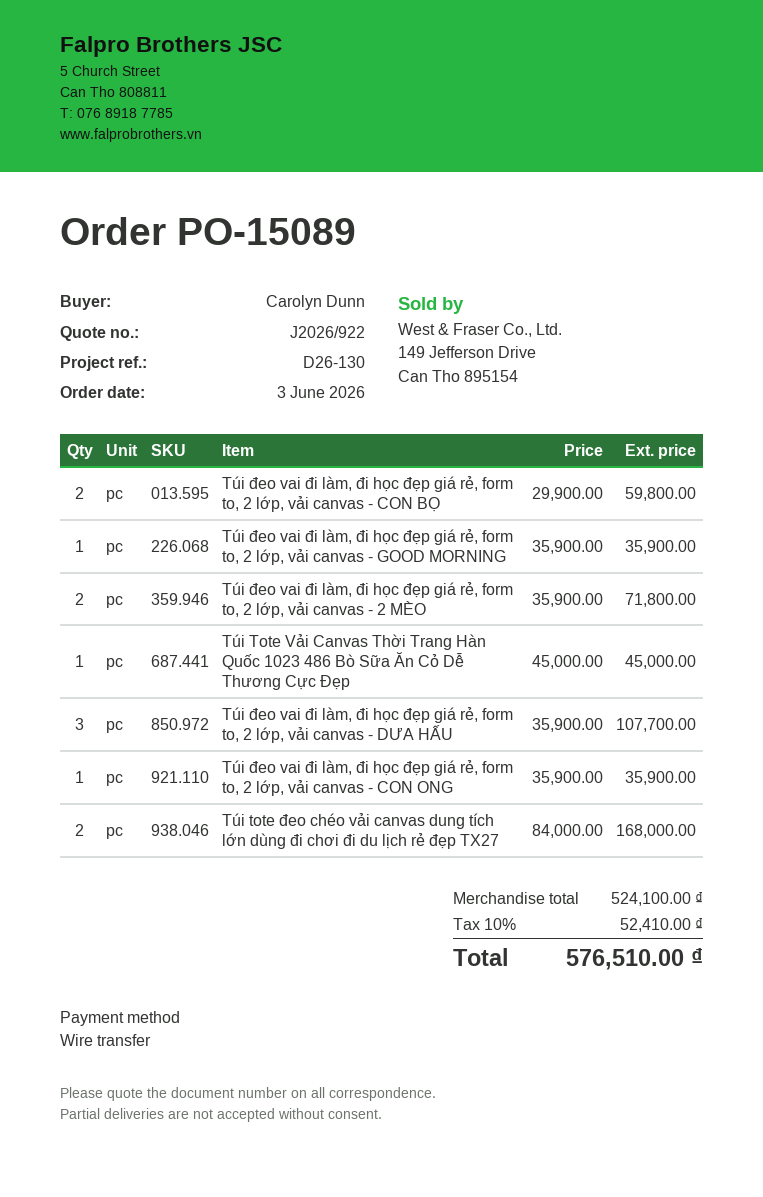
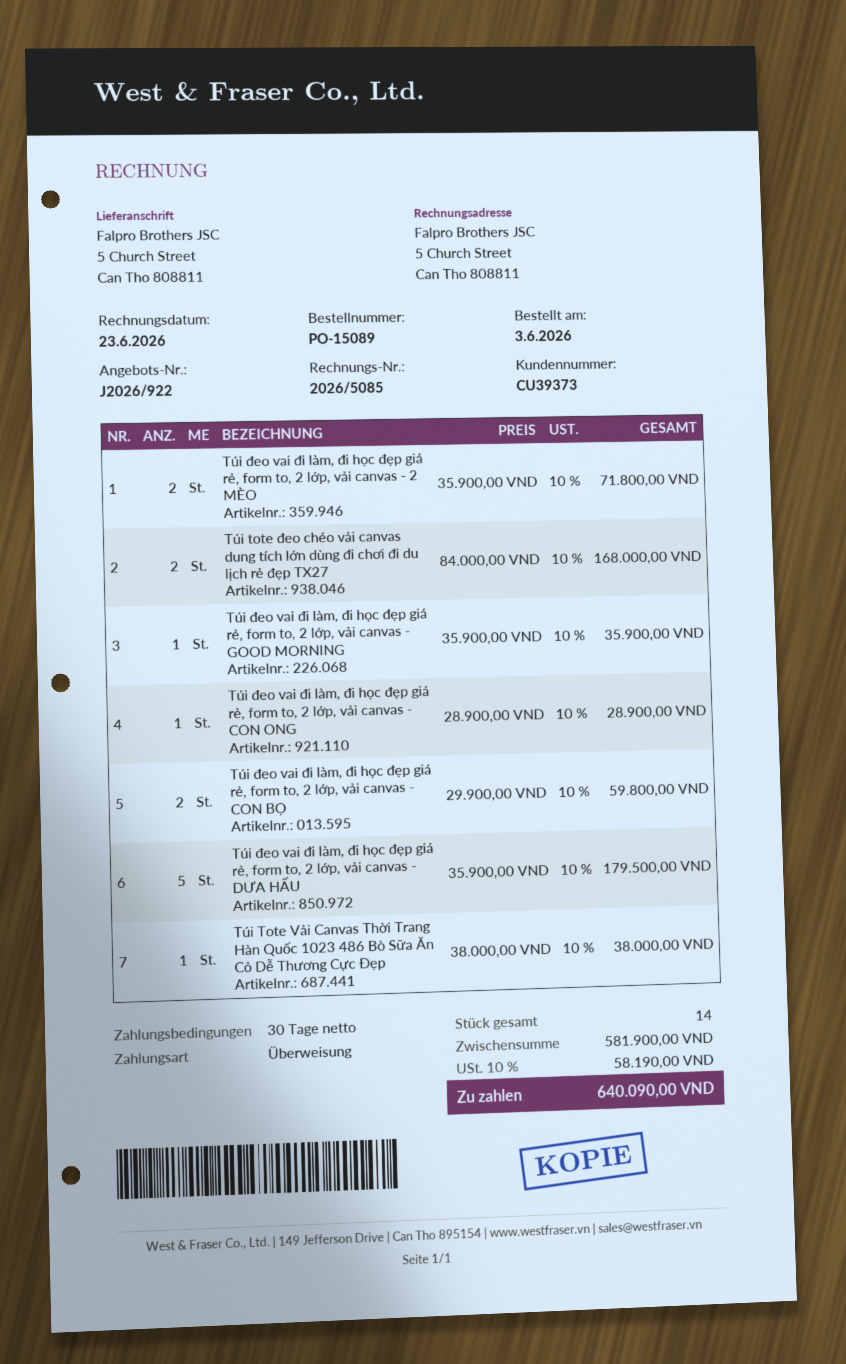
Túi Tote Vải Canvas Thời Trang Hàn Quốc 1023 486 Bò Sữa Ăn Cỏ Dễ Thương Cực Đẹp: 1 x 45000.00 = 45000.00 -> 1 x 38000.00 = 38000.00
Túi đeo vai đi làm, đi học đẹp giá rẻ, form to, 2 lớp, vải canvas - DƯA HẤU: 3 x 35900.00 = 107700.00 -> 5 x 35900.00 = 179500.00
Túi đeo vai đi làm, đi học đẹp giá rẻ, form to, 2 lớp, vải canvas - CON ONG: 1 x 35900.00 = 35900.00 -> 1 x 28900.00 = 28900.00
subtotal: 524100.00 -> 581900.00
tax: 10% = 52410.00 -> 10% = 58190.00
total: 576510.00 -> 640090.00

